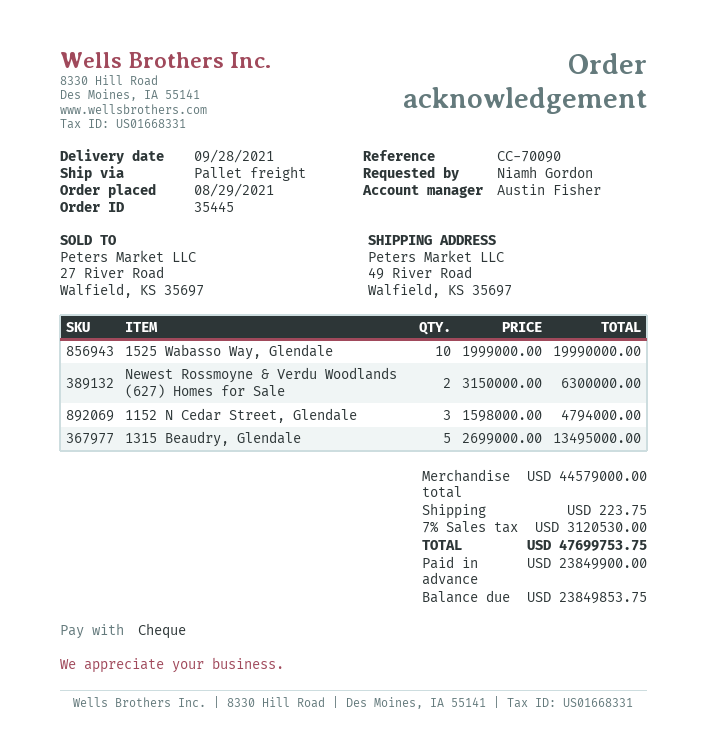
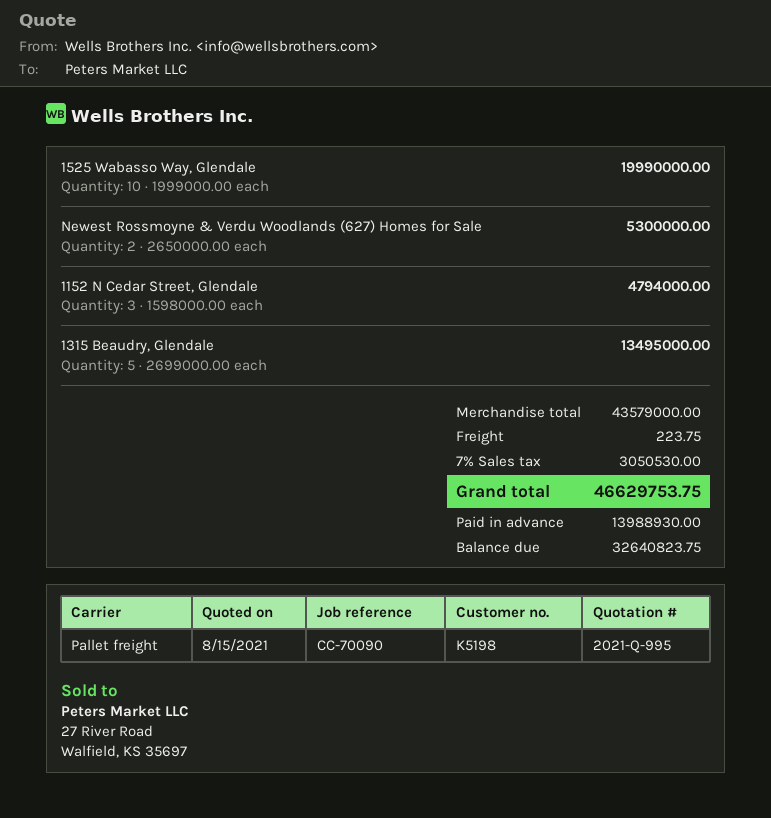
Newest Rossmoyne & Verdu Woodlands (627) Homes for Sale: 2 x 3150000.00 = 6300000.00 -> 2 x 2650000.00 = 5300000.00
subtotal: 44579000.00 -> 43579000.00
tax: 7% = 3120530.00 -> 7% = 3050530.00
total: 47699753.75 -> 46629753.75
deposit: 23849900.00 -> 13988930.00
balance: 23849853.75 -> 32640823.75

